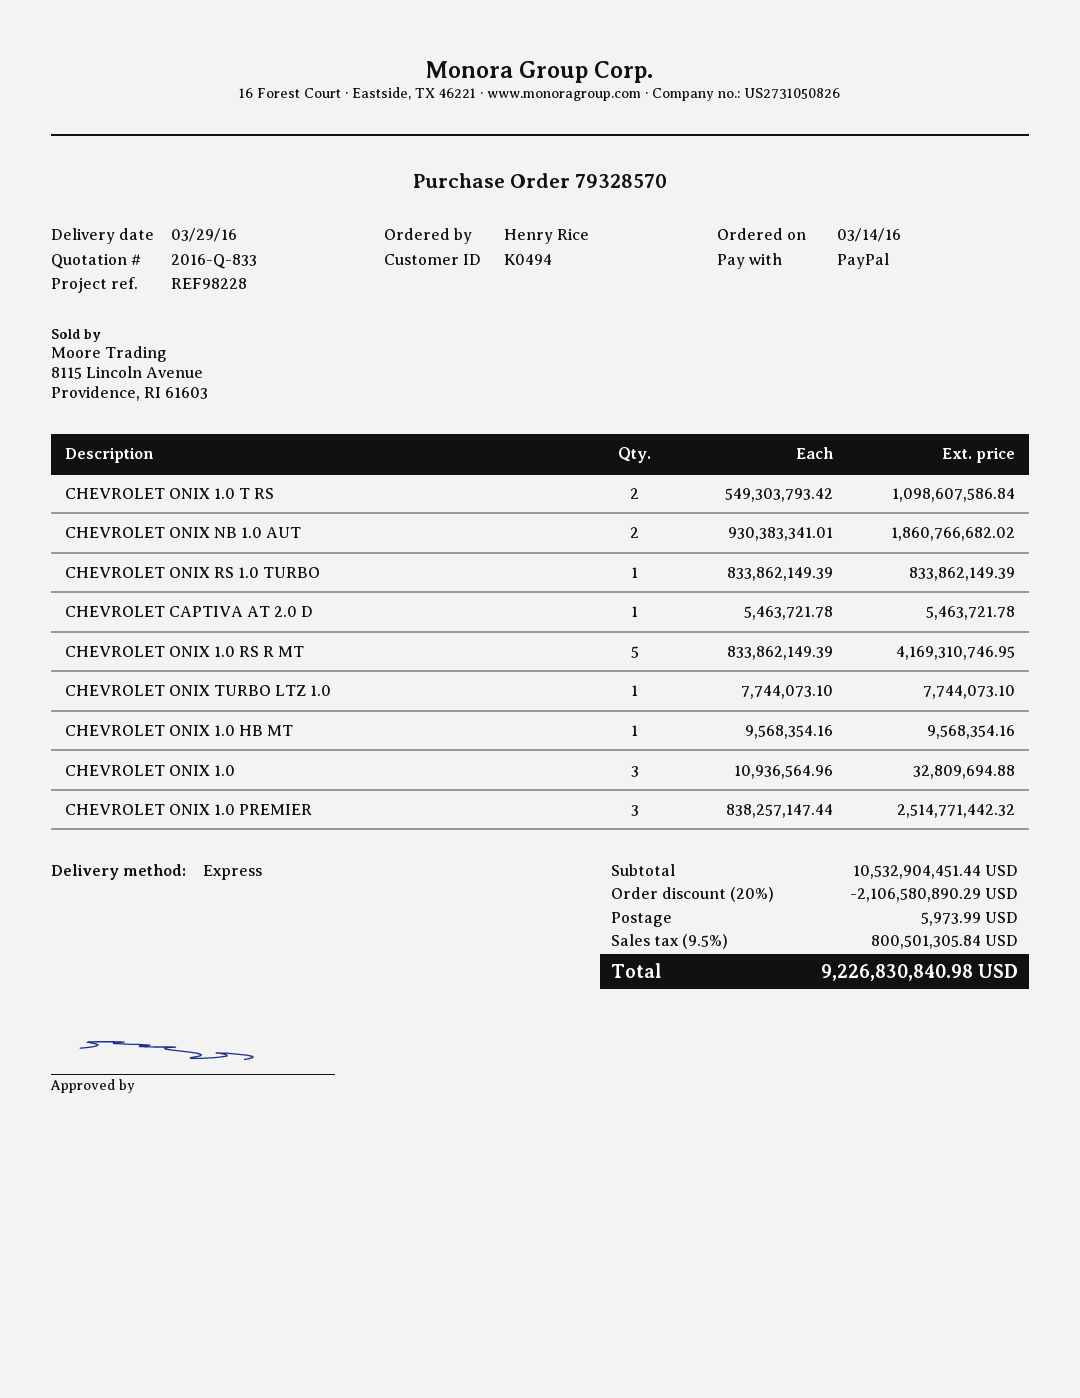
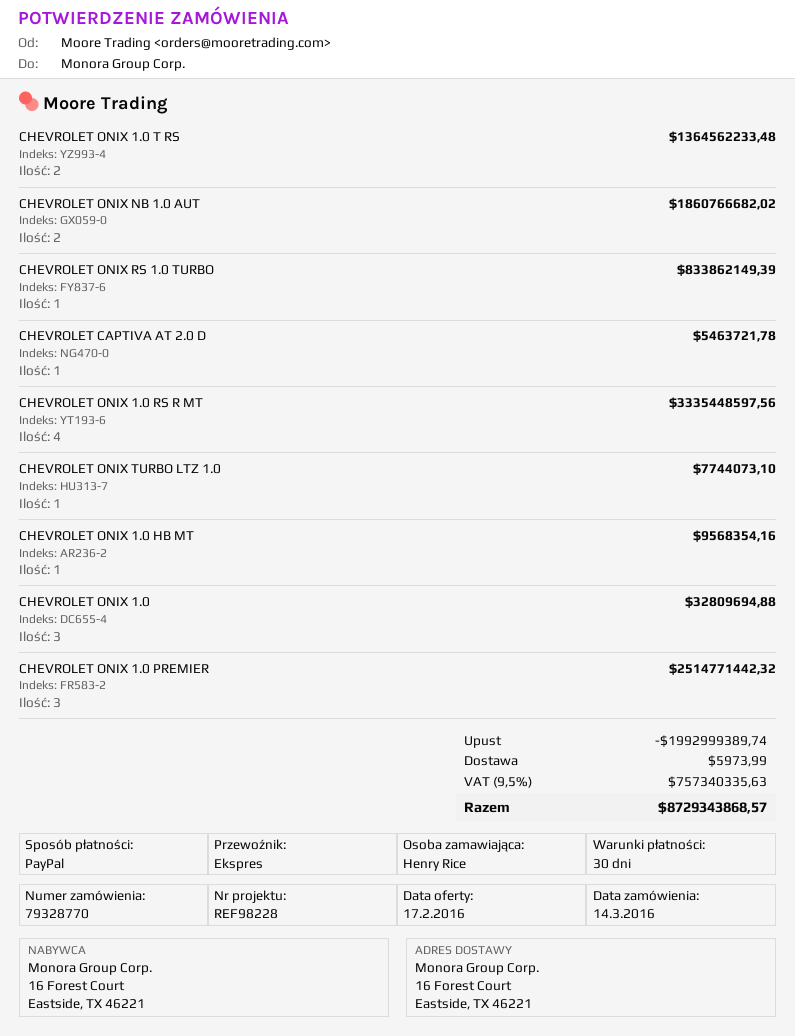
order number: 79328570 -> 79328770
CHEVROLET ONIX 1.0 T RS: 2 for 1098607586.84 -> 2 for 1364562233.48
CHEVROLET ONIX 1.0 RS R MT: 5 for 4169310746.95 -> 4 for 3335448597.56
discount: 2106580890.29 -> 1992999389.74
tax: 9.5% = 800501305.84 -> 9.5% = 757340335.63
total: 9226830840.98 -> 8729343868.57

